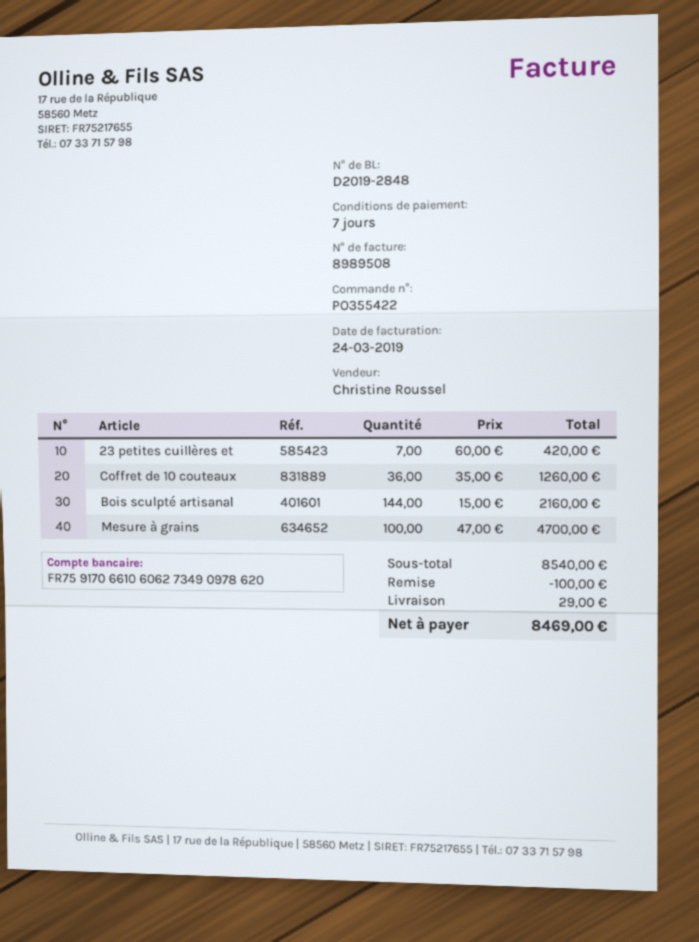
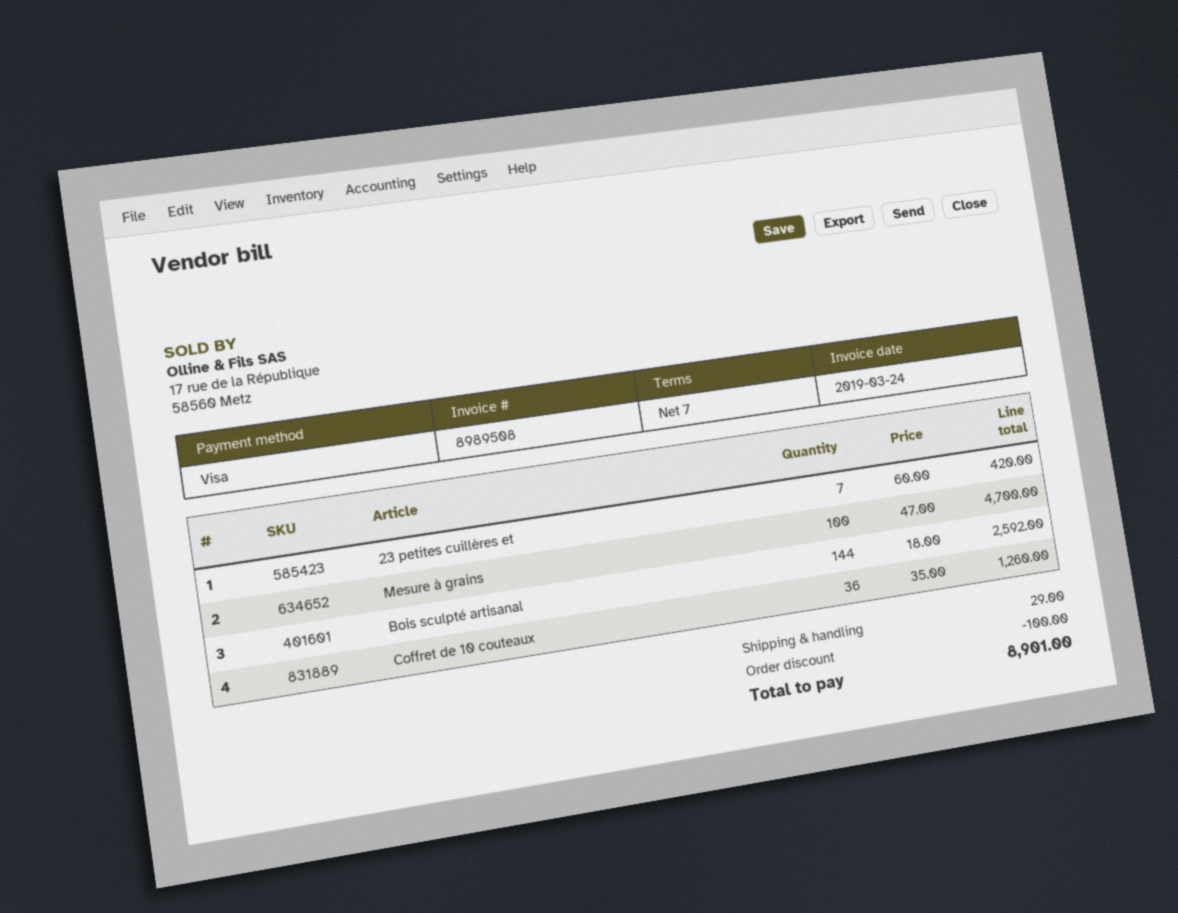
Bois sculpté artisanal: 144 x 15.00 = 2160.00 -> 144 x 18.00 = 2592.00
total: 8469.00 -> 8901.00

